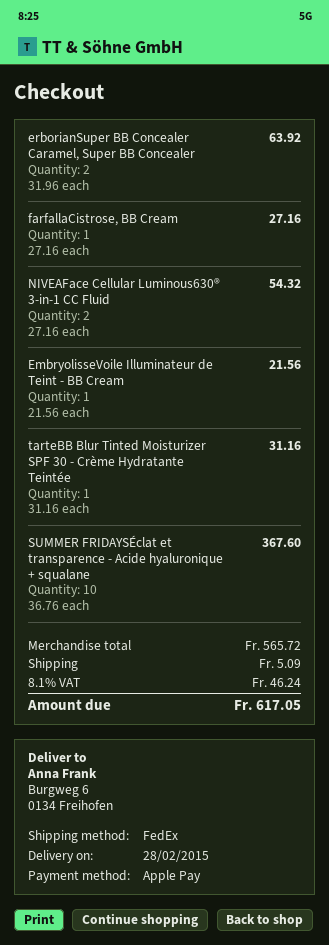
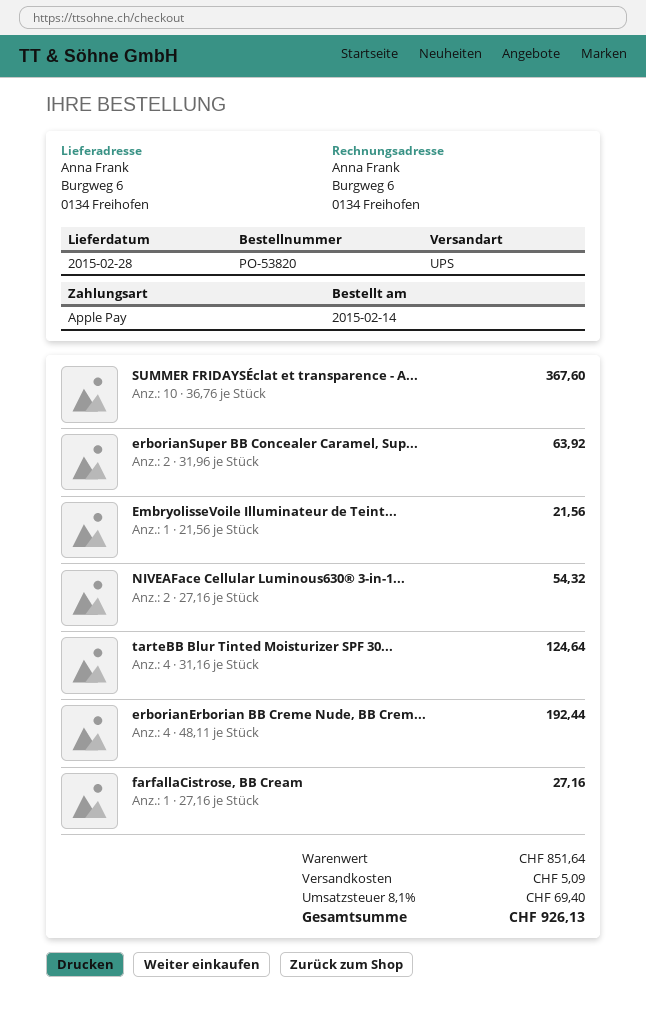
shipping method: FedEx -> UPS
tarteBB Blur Tinted Moisturizer SPF 30 - Crème Hydratante Teintée: 1 x 31.16 = 31.16 -> 4 x 31.16 = 124.64
erborianErborian BB Creme Nude, BB Crem...: none -> 4 x 48.11 = 192.44
subtotal: 565.72 -> 851.64
tax: 8.1% = 46.24 -> 8.1% = 69.40
total: 617.05 -> 926.13

